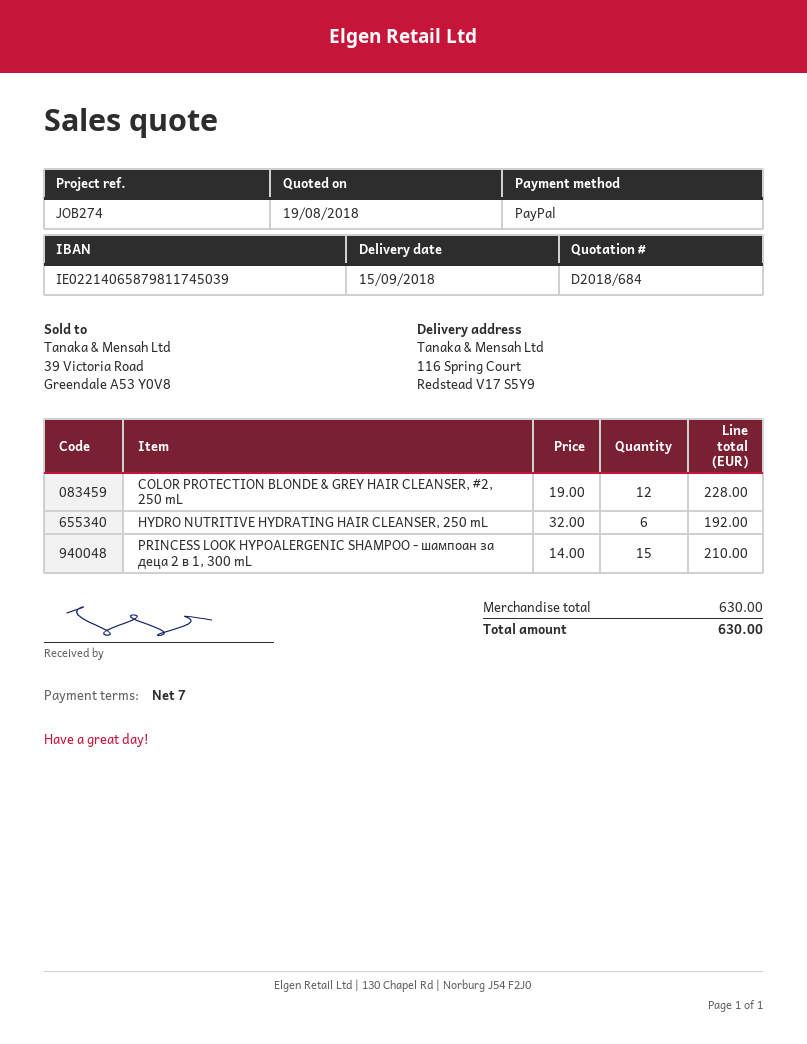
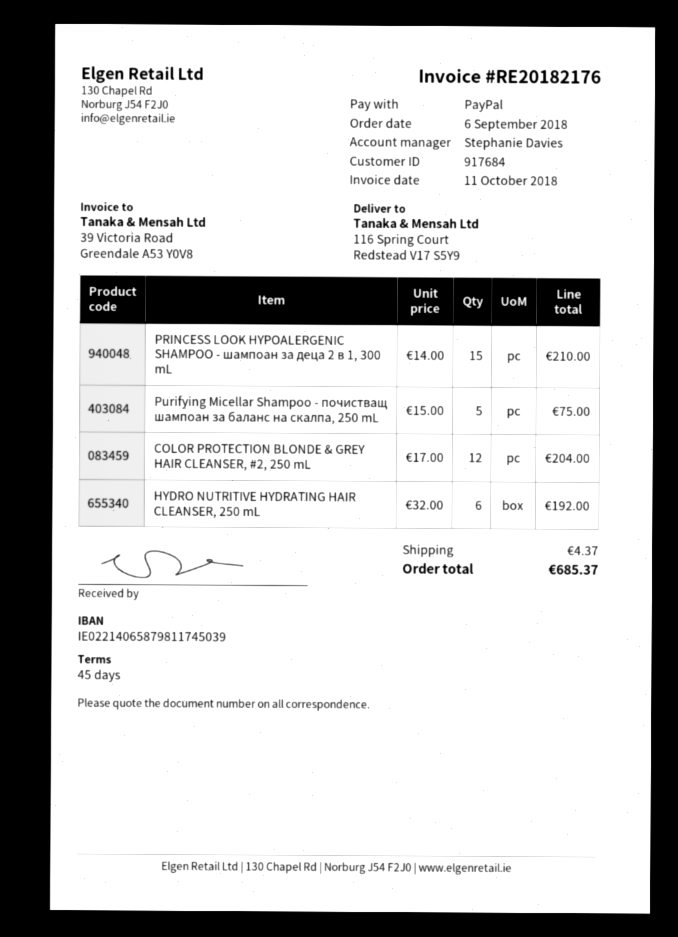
payment terms: 7 days -> 45 days
COLOR PROTECTION BLONDE & GREY HAIR CLEANSER, #2, 250 mL: 12 x 19.00 = 228.00 -> 12 x 17.00 = 204.00
Purifying Micellar Shampoo - почистващ шампоан за баланс на скалпа, 250 mL: none -> 5 x 15.00 = 75.00
shipping: none -> 4.37
total: 630.00 -> 685.37

